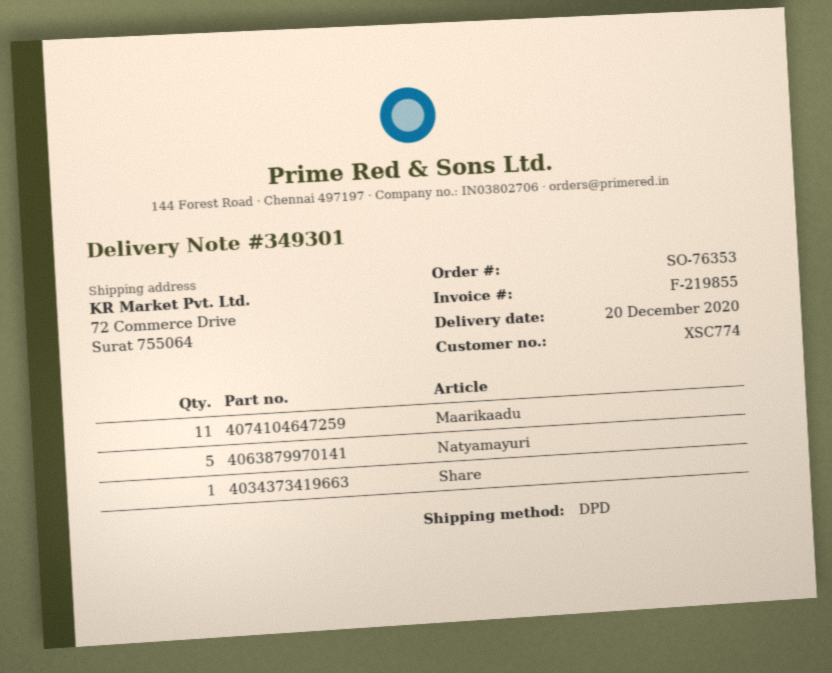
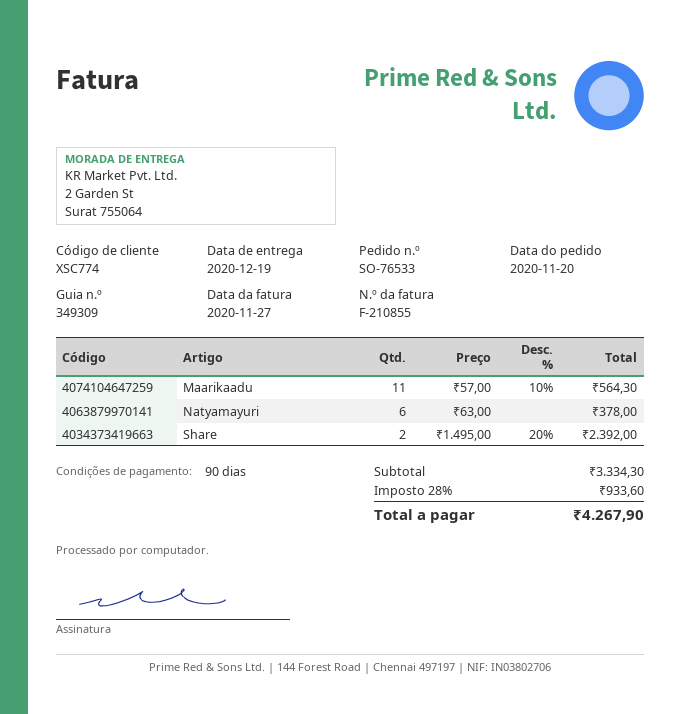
order number: SO-76353 -> SO-76533
delivery note number: 349301 -> 349309
delivery date: 2020-12-20 -> 2020-12-19
invoice number: F-219855 -> F-210855
ship to: 72 Commerce Drive, Surat 755064 -> 2 Garden St, Surat 755064
Natyamayuri: 5 -> 6
Share: 1 -> 2

